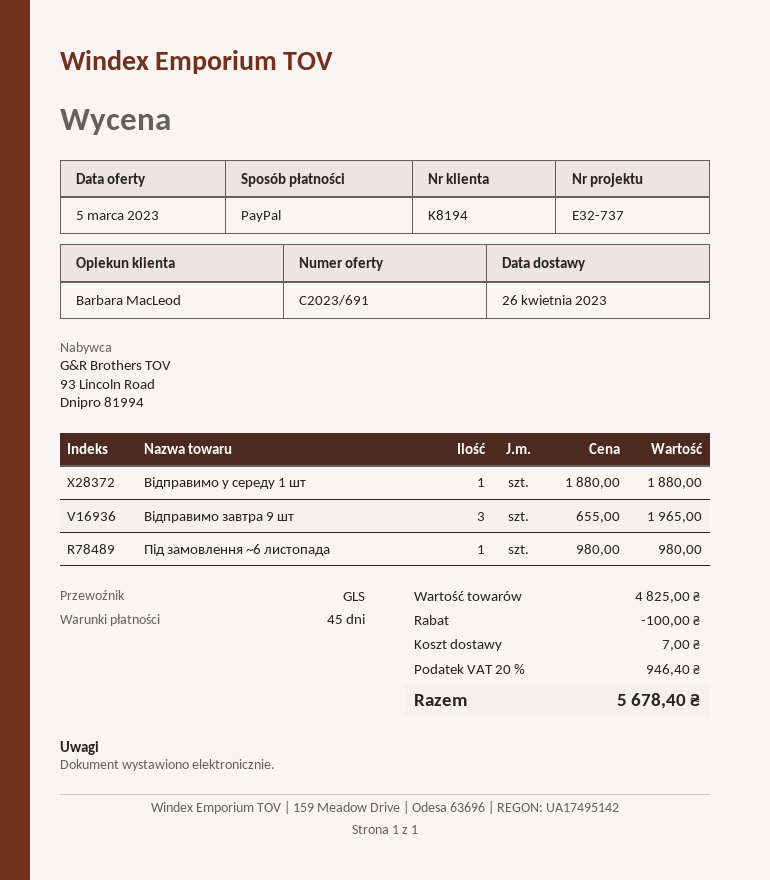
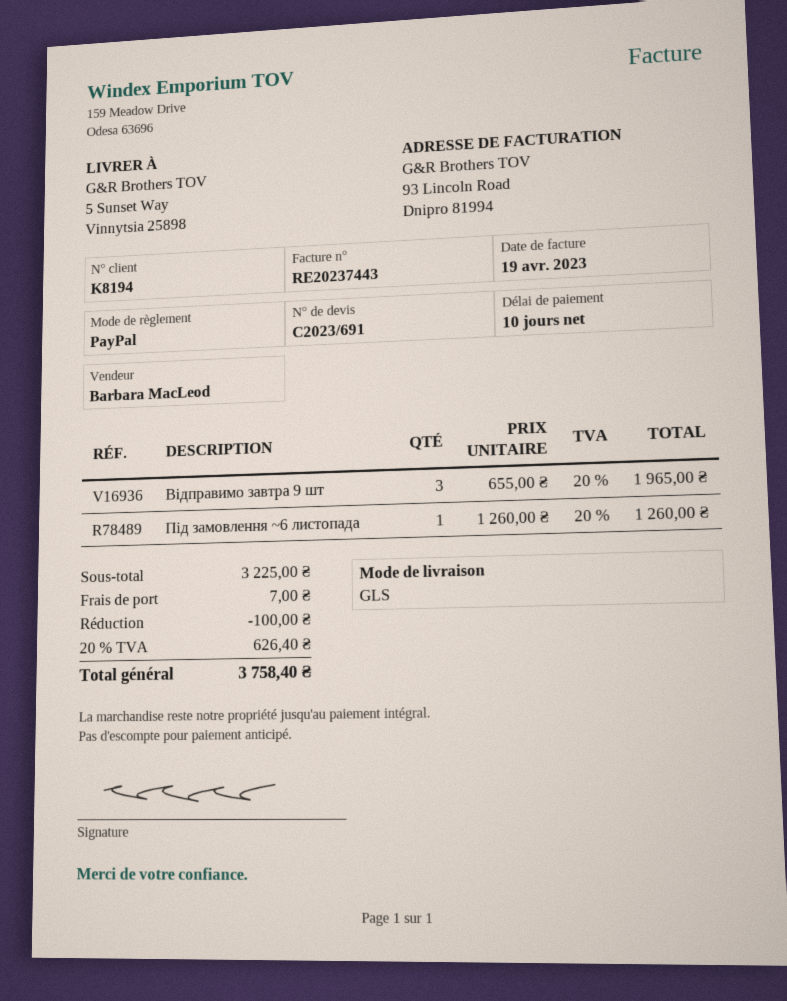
payment terms: 45 days -> 10 days
Відправимо у середу 1 шт: 1 x 1880.00 = 1880.00 -> none
Під замовлення ~6 листопада: 1 x 980.00 = 980.00 -> 1 x 1260.00 = 1260.00
subtotal: 4825.00 -> 3225.00
tax: 20% = 946.40 -> 20% = 626.40
total: 5678.40 -> 3758.40

